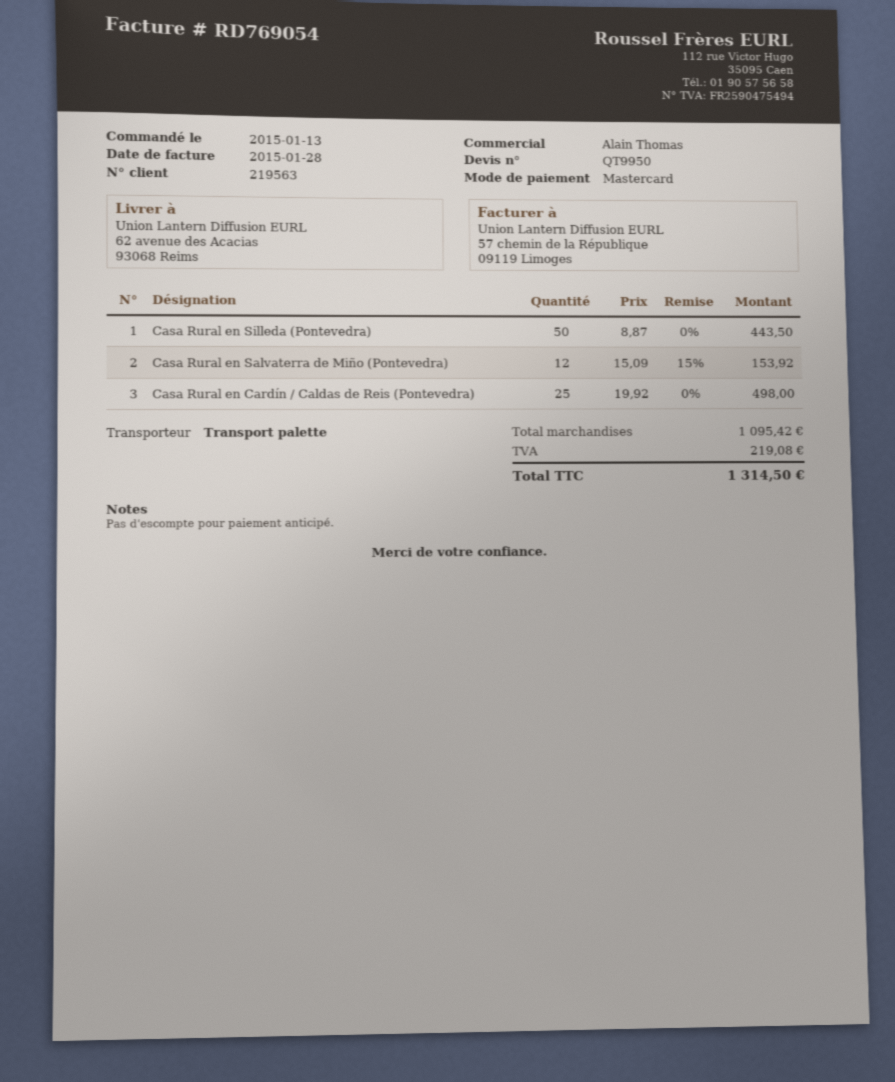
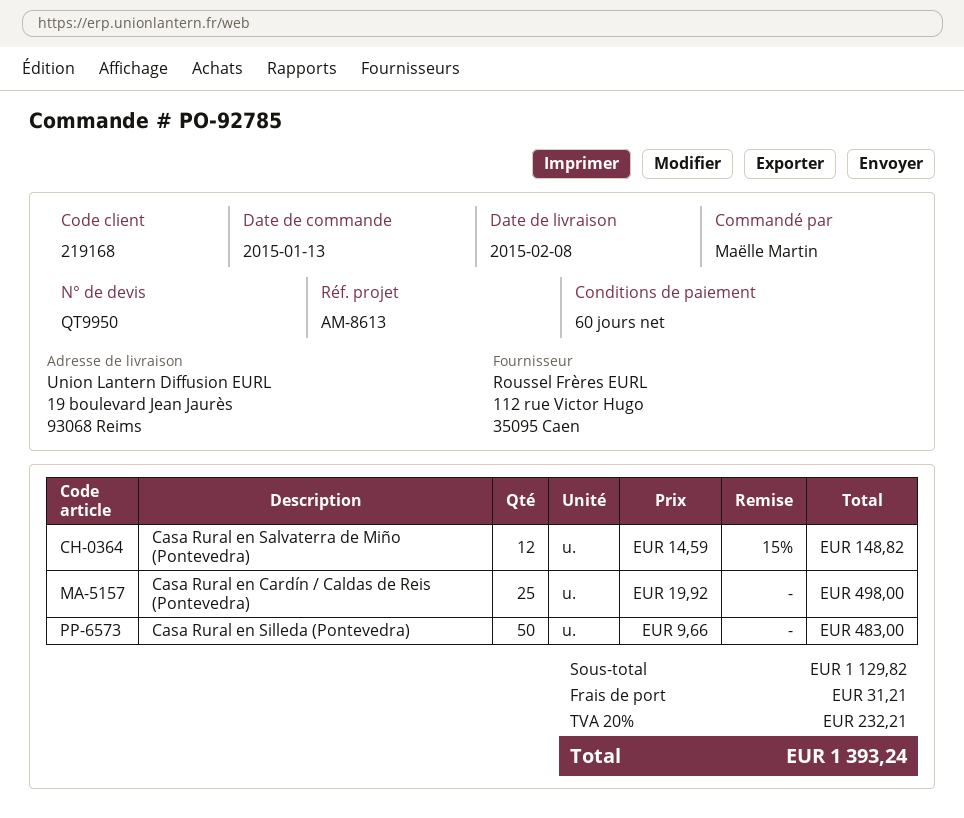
customer number: 219563 -> 219168
ship to: 62 avenue des Acacias, 93068 Reims -> 19 boulevard Jean Jaurès, 93068 Reims
Casa Rural en Silleda (Pontevedra): 50 x 8.87 = 443.50 -> 50 x 9.66 = 483.00
Casa Rural en Salvaterra de Miño (Pontevedra): 12 x 15.09 - 15% = 153.92 -> 12 x 14.59 - 15% = 148.82
subtotal: 1095.42 -> 1129.82
shipping: none -> 31.21
tax: 219.08 -> 232.21
total: 1314.50 -> 1393.24

